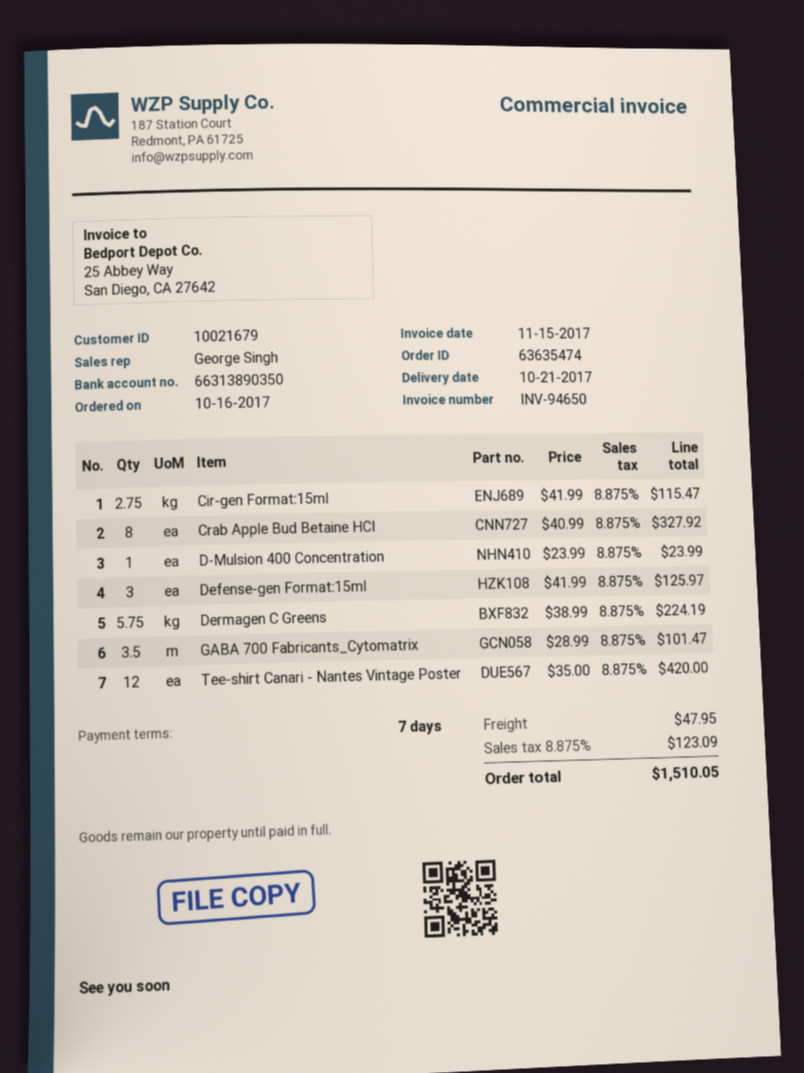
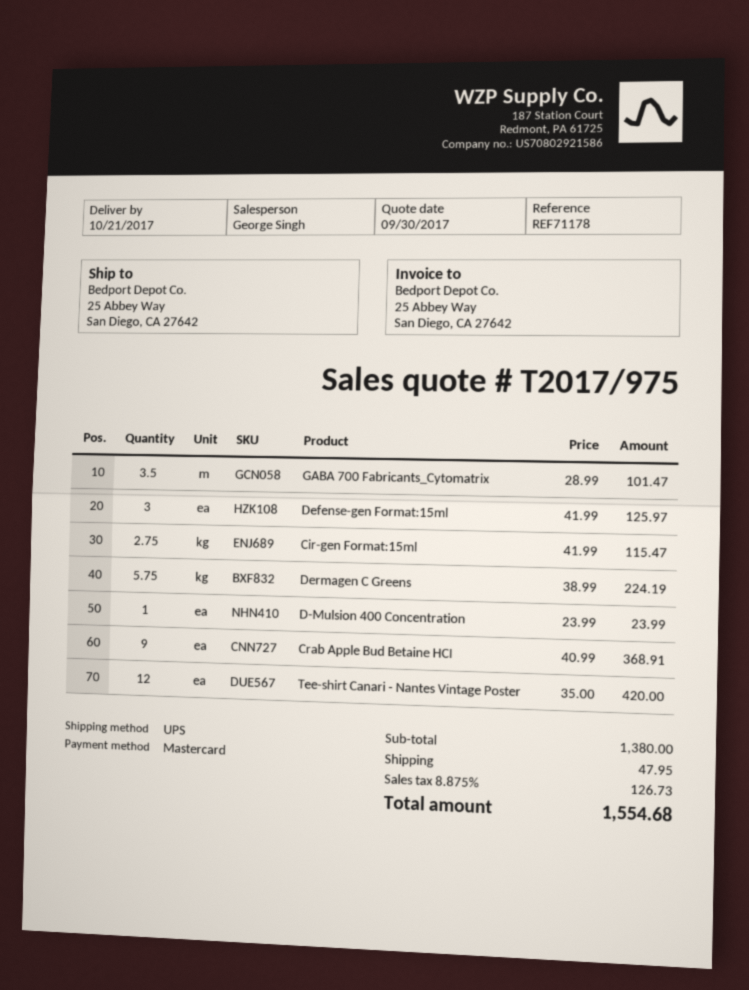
Crab Apple Bud Betaine HCI: 8 x 40.99 = 327.92 -> 9 x 40.99 = 368.91
tax: 8.875% = 123.09 -> 8.875% = 126.73
total: 1510.05 -> 1554.68

